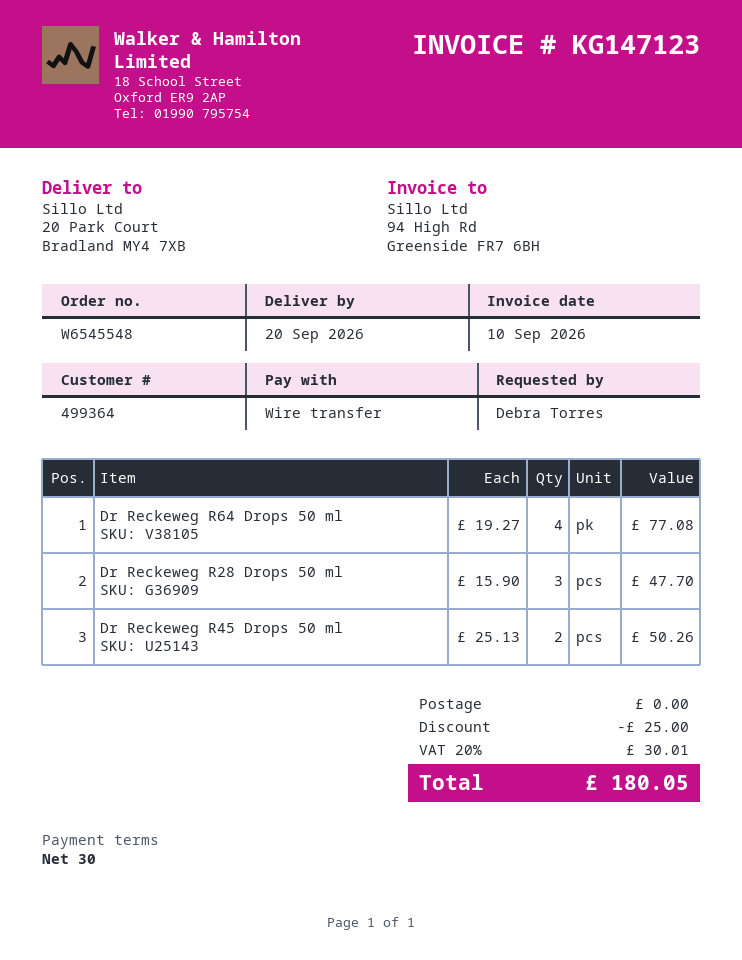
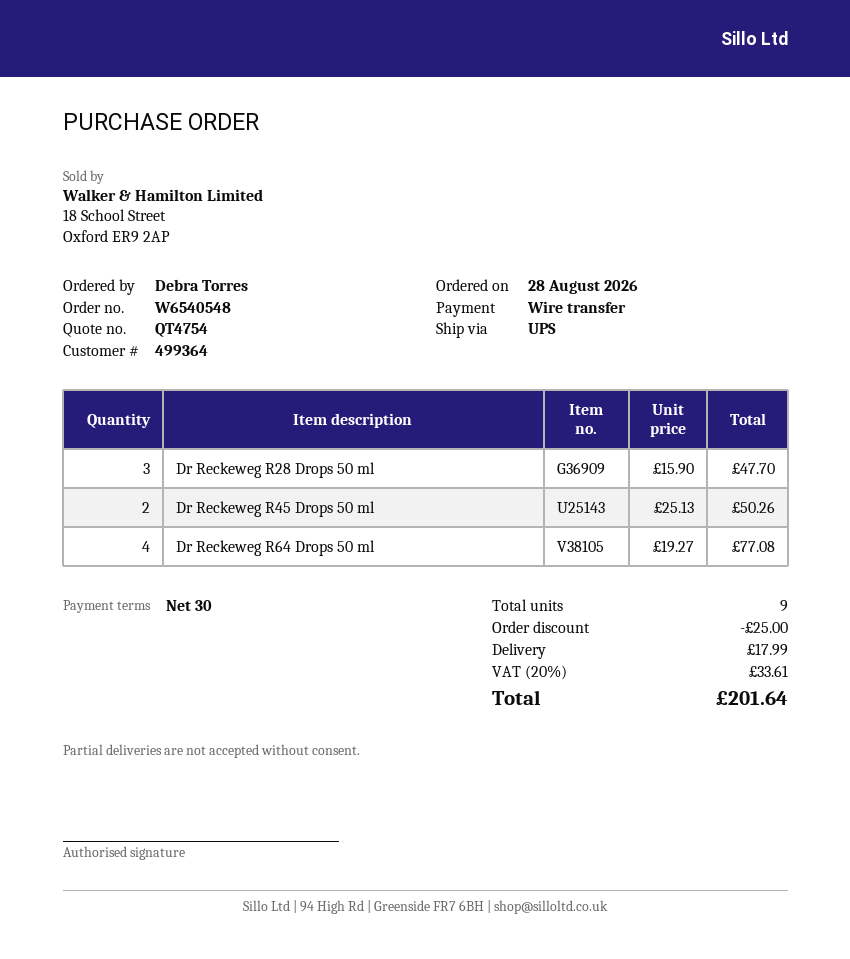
order number: W6545548 -> W6540548
shipping: 0.00 -> 17.99
tax: 20% = 30.01 -> 20% = 33.61
total: 180.05 -> 201.64

